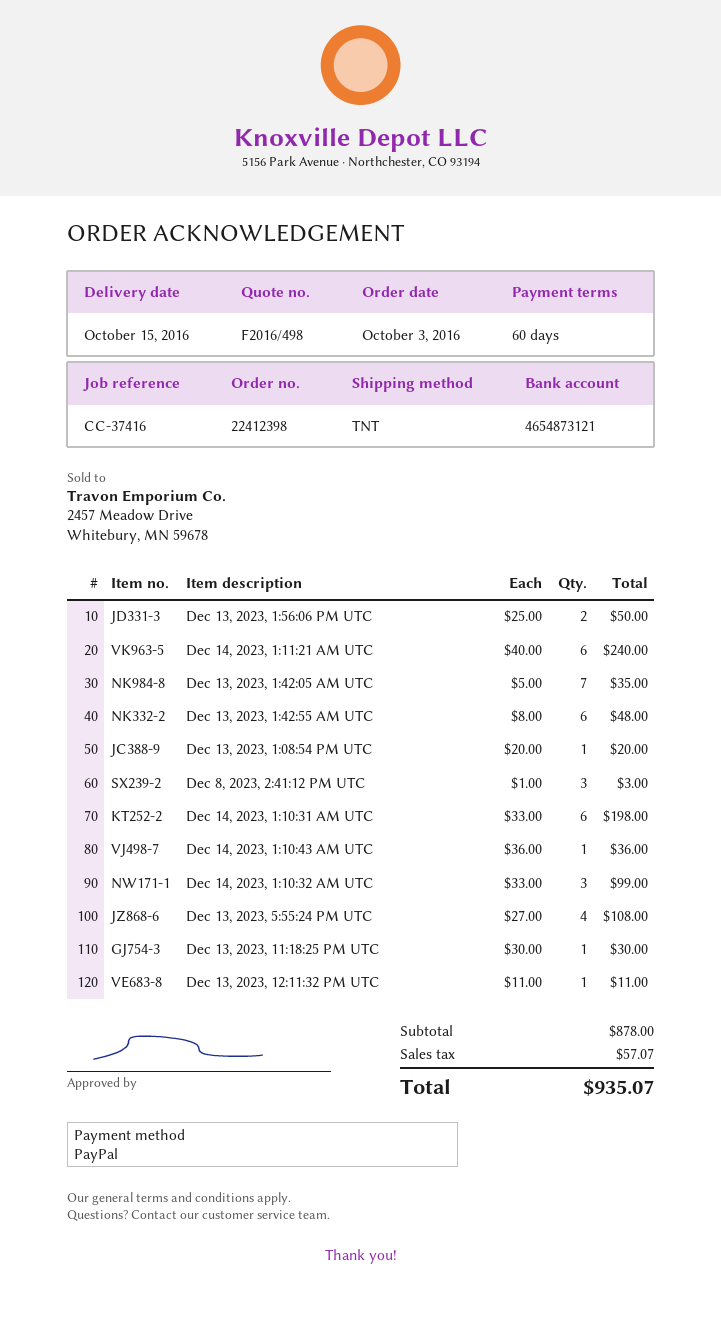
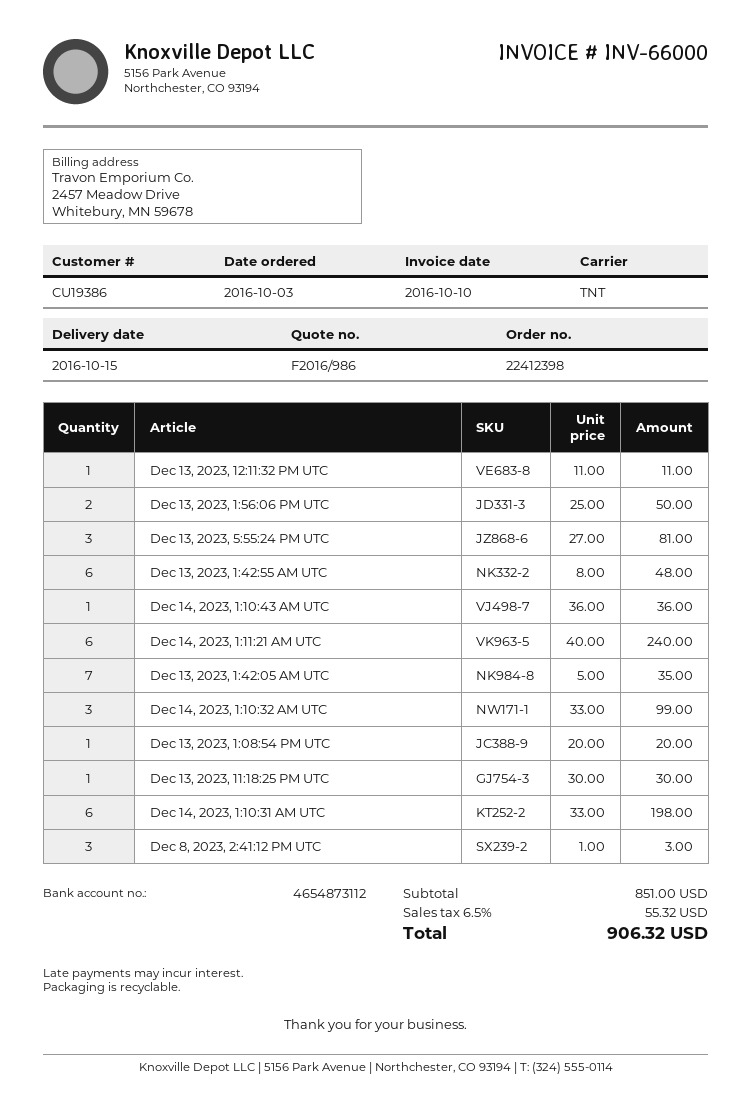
quote number: F2016/498 -> F2016/986
bank account: 4654873121 -> 4654873112
Dec 13, 2023, 5:55:24 PM UTC: 4 x 27.00 = 108.00 -> 3 x 27.00 = 81.00
subtotal: 878.00 -> 851.00
tax: 57.07 -> 55.32
total: 935.07 -> 906.32

